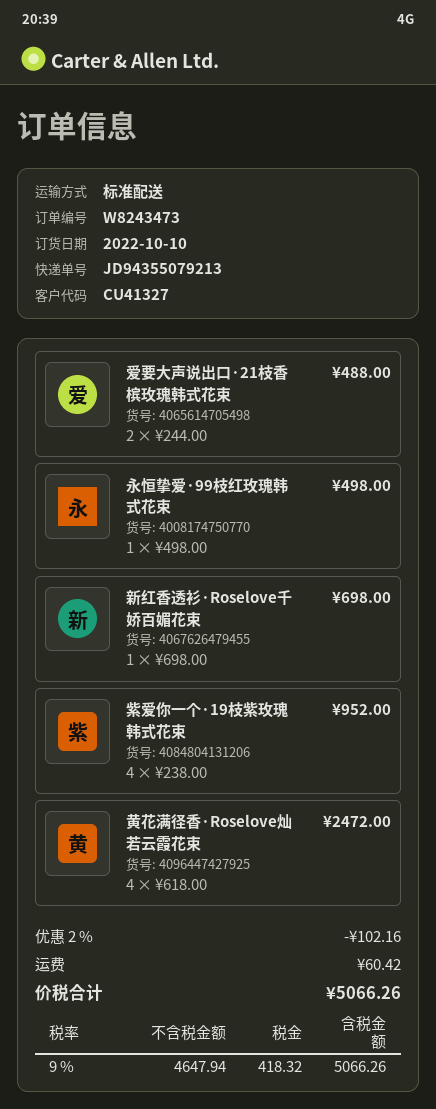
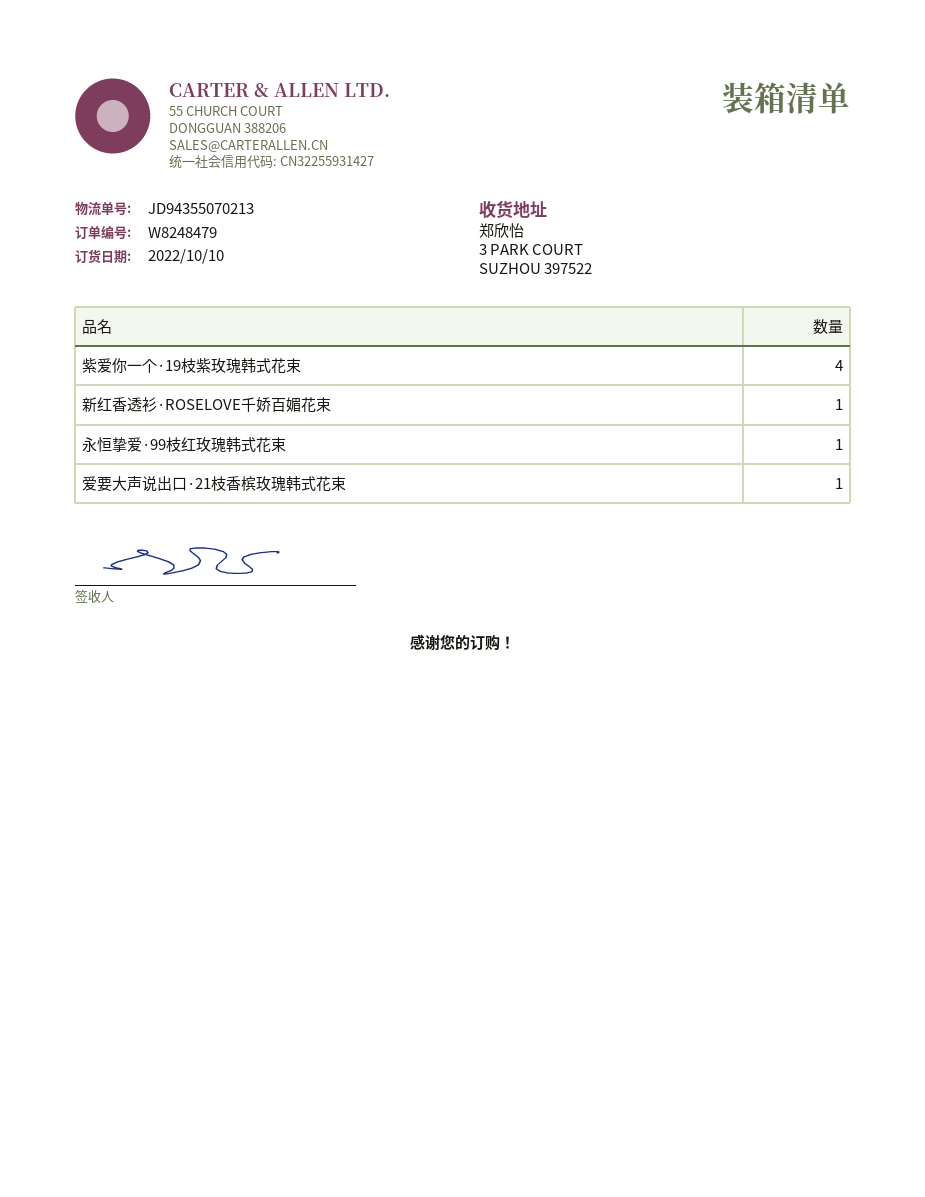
order number: W8243473 -> W8248479
tracking number: JD94355079213 -> JD94355070213
爱要大声说出口·21枝香槟玫瑰韩式花束: 2 -> 1
黄花满径香·Roselove灿若云霞花束: 4 -> none

